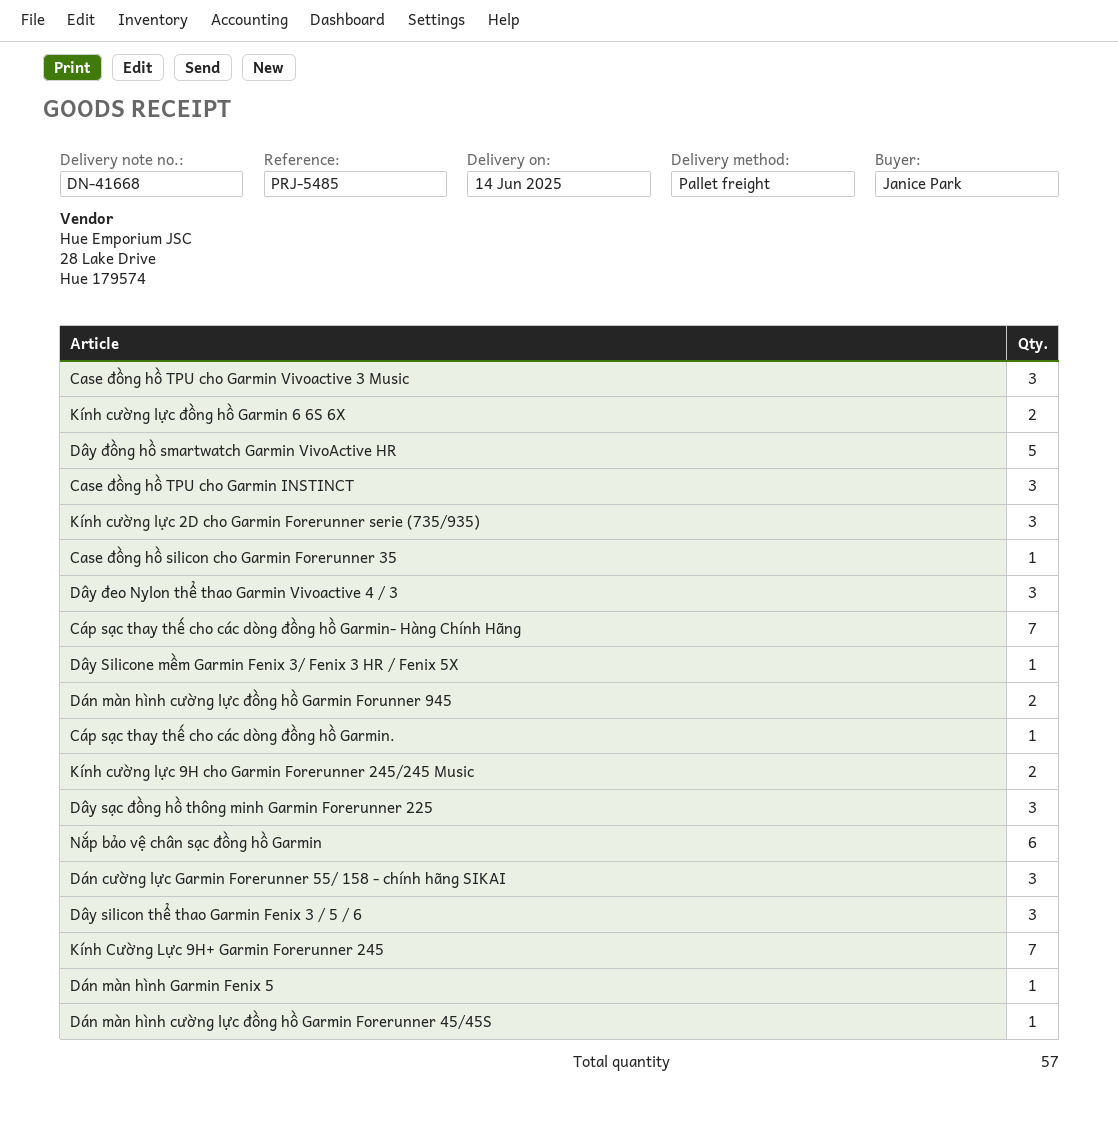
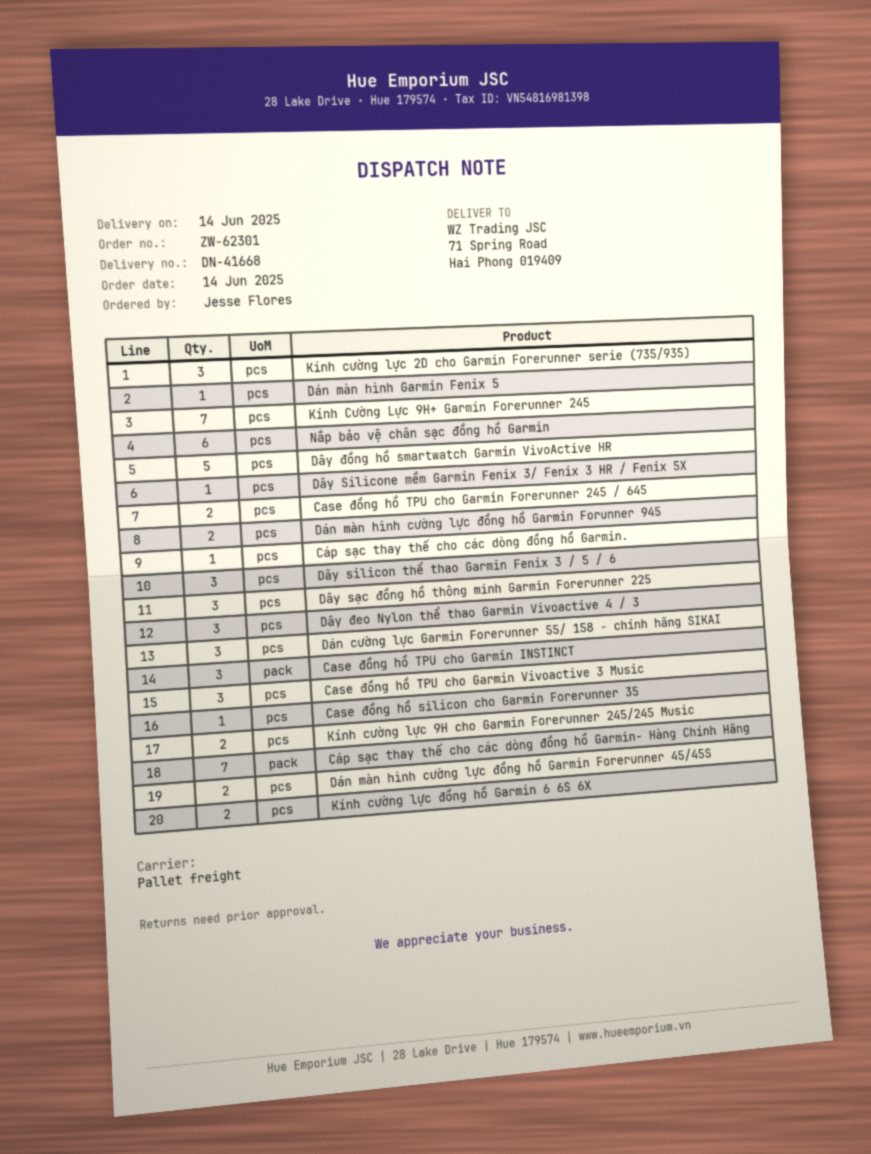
ordered by: Janice Park -> Jesse Flores
Dán màn hình cường lực đồng hồ Garmin Forerunner 45/45S: 1 -> 2
Case đồng hồ TPU cho Garmin Forerunner 245 / 645: none -> 2

